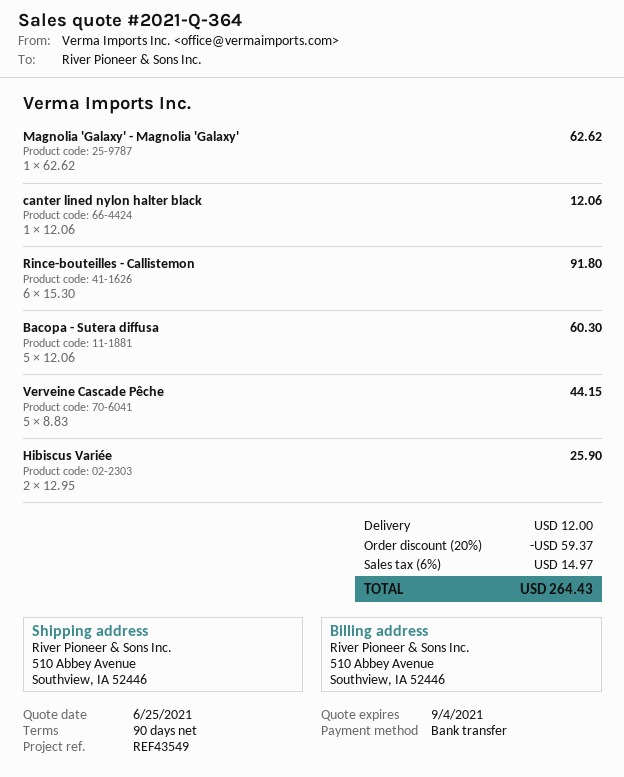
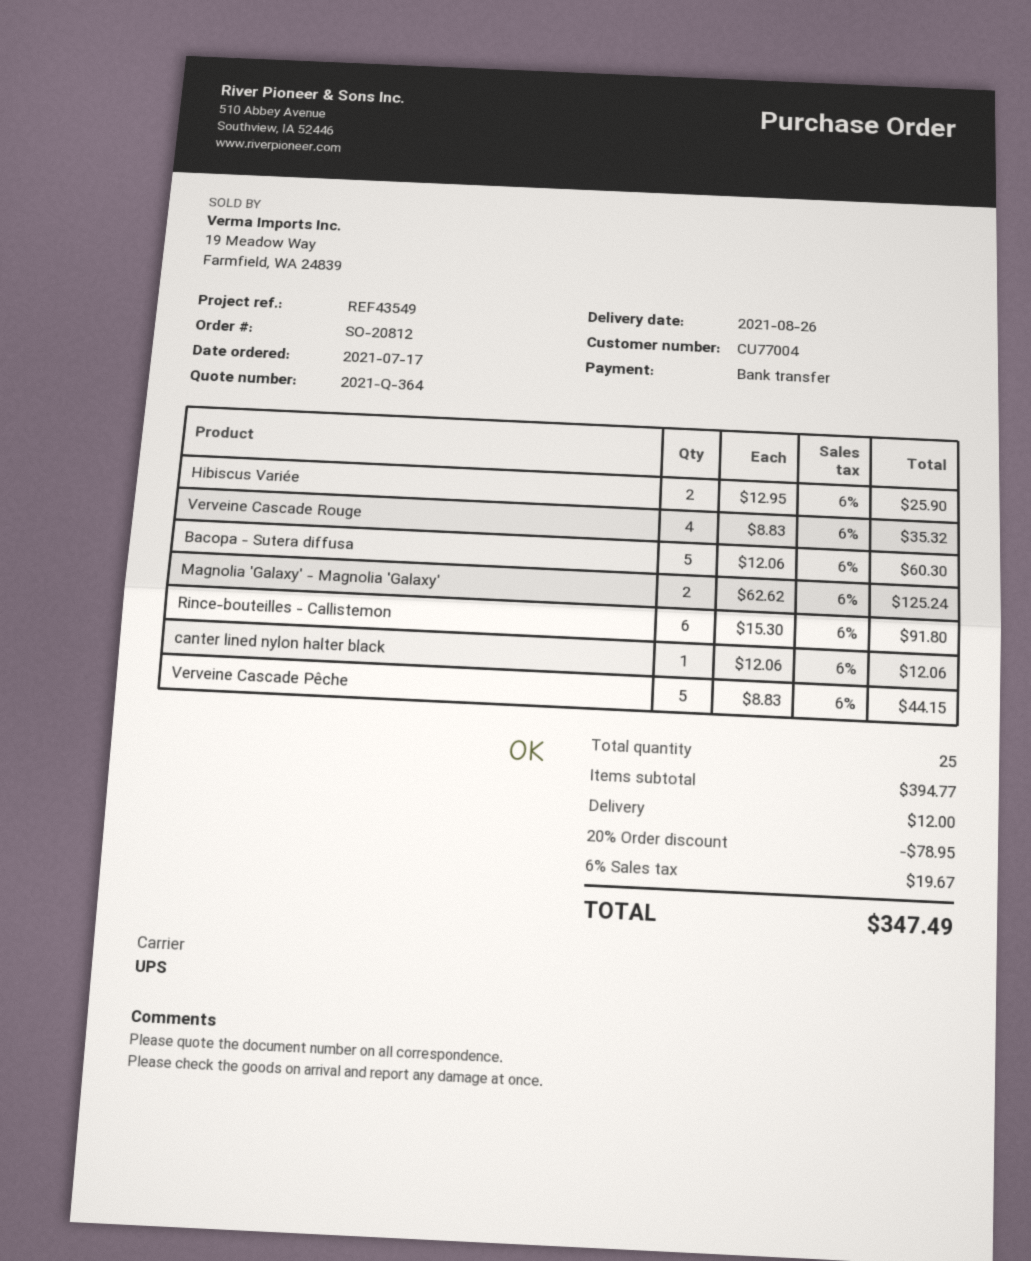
Magnolia 'Galaxy' - Magnolia 'Galaxy': 1 x 62.62 = 62.62 -> 2 x 62.62 = 125.24
Verveine Cascade Rouge: none -> 4 x 8.83 = 35.32
discount: 20% = 59.37 -> 20% = 78.95
tax: 6% = 14.97 -> 6% = 19.67
total: 264.43 -> 347.49

